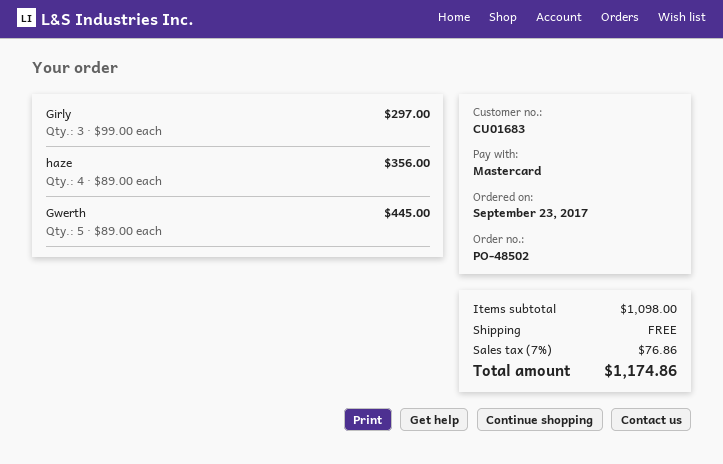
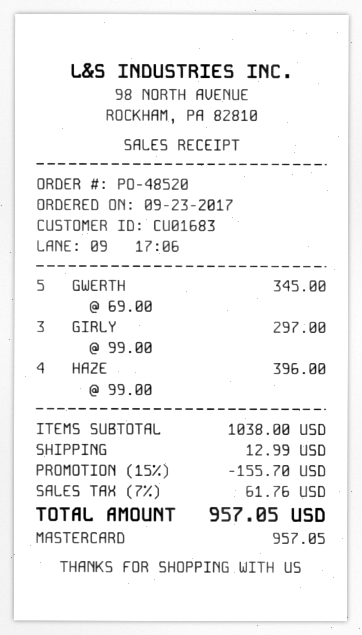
order number: PO-48502 -> PO-48520
haze: 4 x 89.00 = 356.00 -> 4 x 99.00 = 396.00
Gwerth: 5 x 89.00 = 445.00 -> 5 x 69.00 = 345.00
subtotal: 1098.00 -> 1038.00
discount: none -> 15% = 155.70
shipping: 0.00 -> 12.99
tax: 7% = 76.86 -> 7% = 61.76
total: 1174.86 -> 957.05

